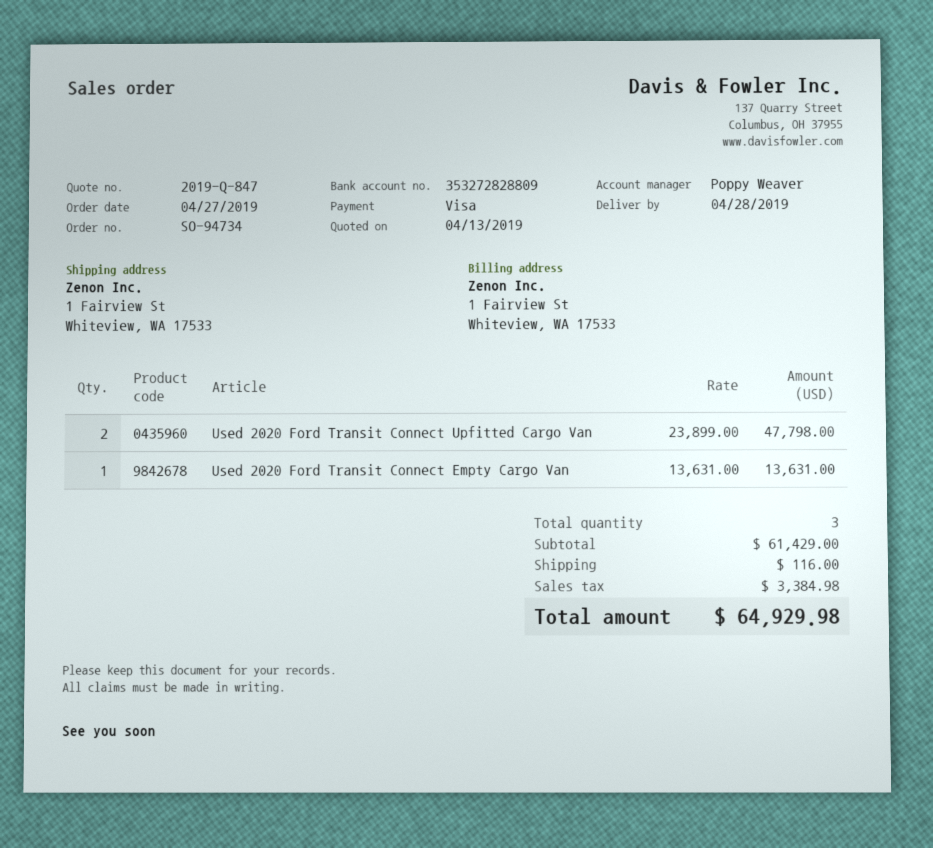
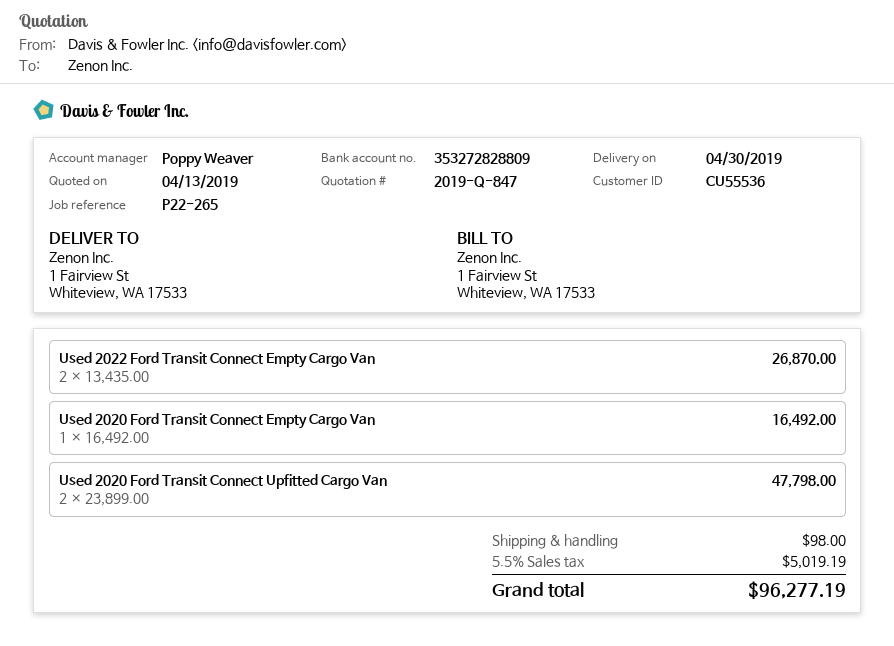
delivery date: 2019-04-28 -> 2019-04-30
Used 2020 Ford Transit Connect Empty Cargo Van: 1 x 13631.00 = 13631.00 -> 1 x 16492.00 = 16492.00
Used 2022 Ford Transit Connect Empty Cargo Van: none -> 2 x 13435.00 = 26870.00
shipping: 116.00 -> 98.00
tax: 3384.98 -> 5019.19
total: 64929.98 -> 96277.19

